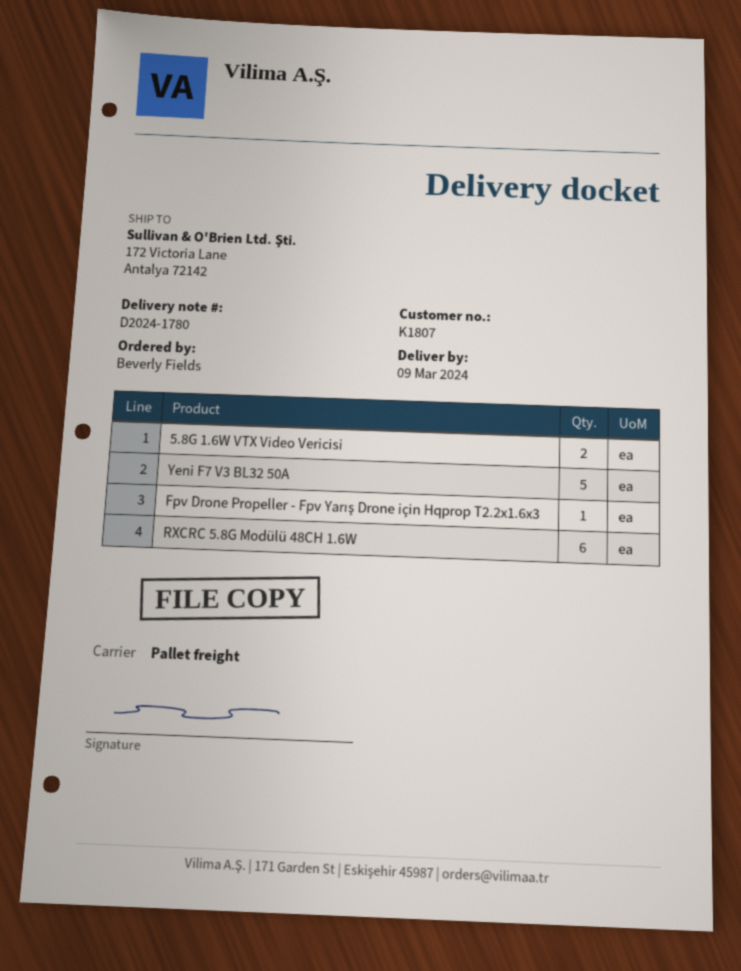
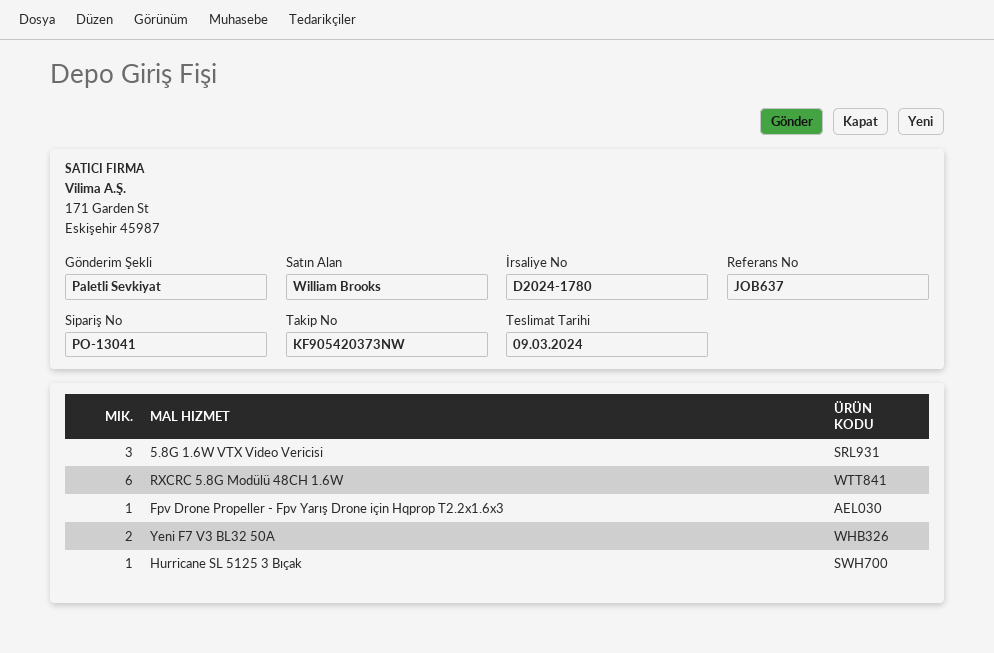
ordered by: Beverly Fields -> William Brooks
5.8G 1.6W VTX Video Vericisi: 2 -> 3
Yeni F7 V3 BL32 50A: 5 -> 2
Hurricane SL 5125 3 Bıçak: none -> 1

